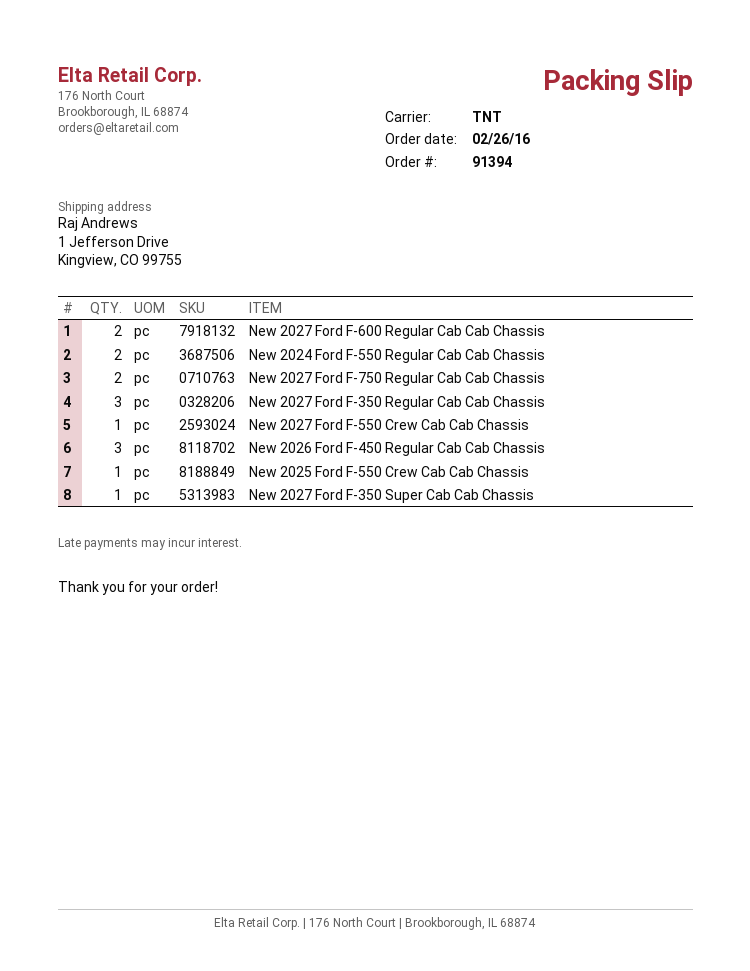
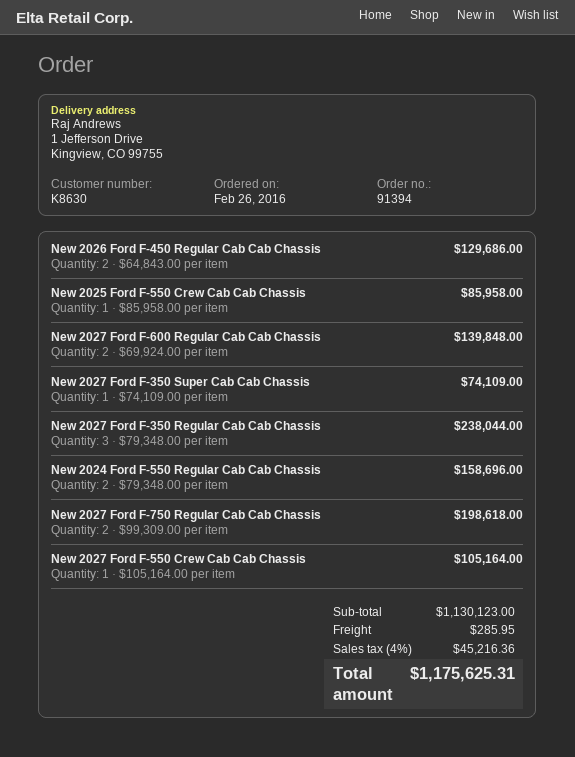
New 2026 Ford F-450 Regular Cab Cab Chassis: 3 -> 2

